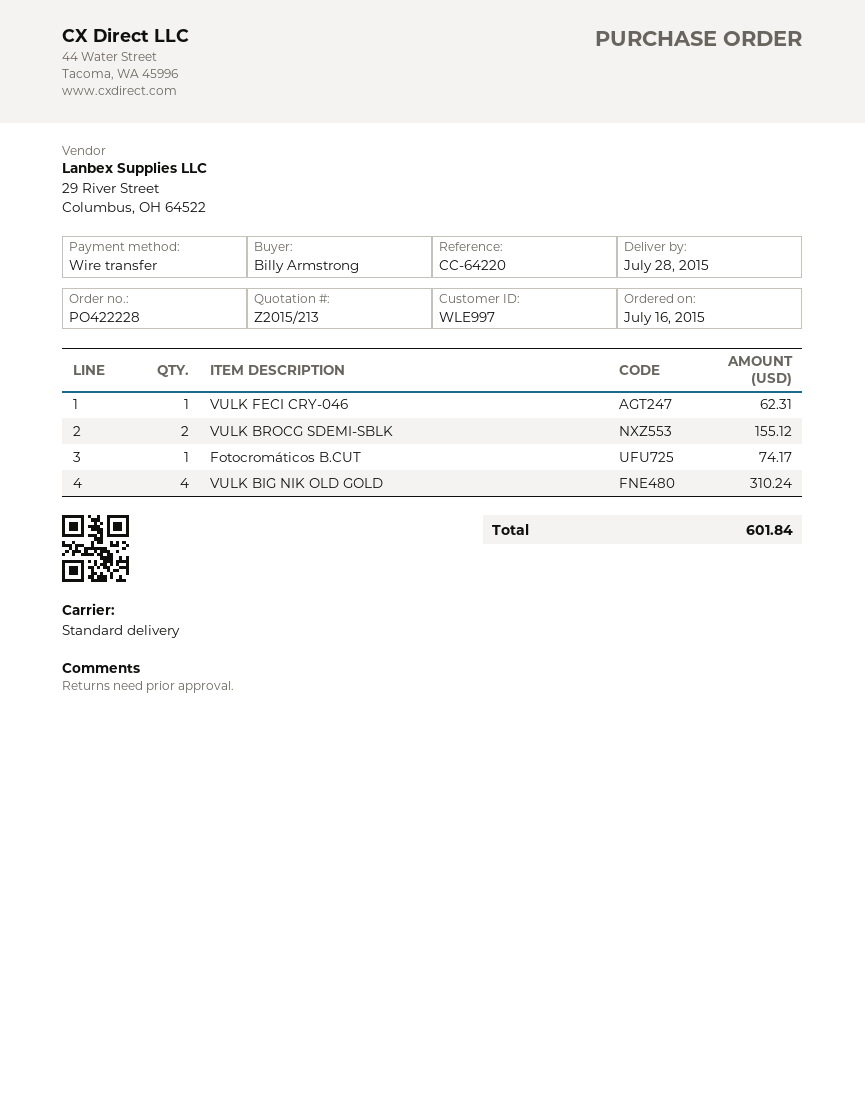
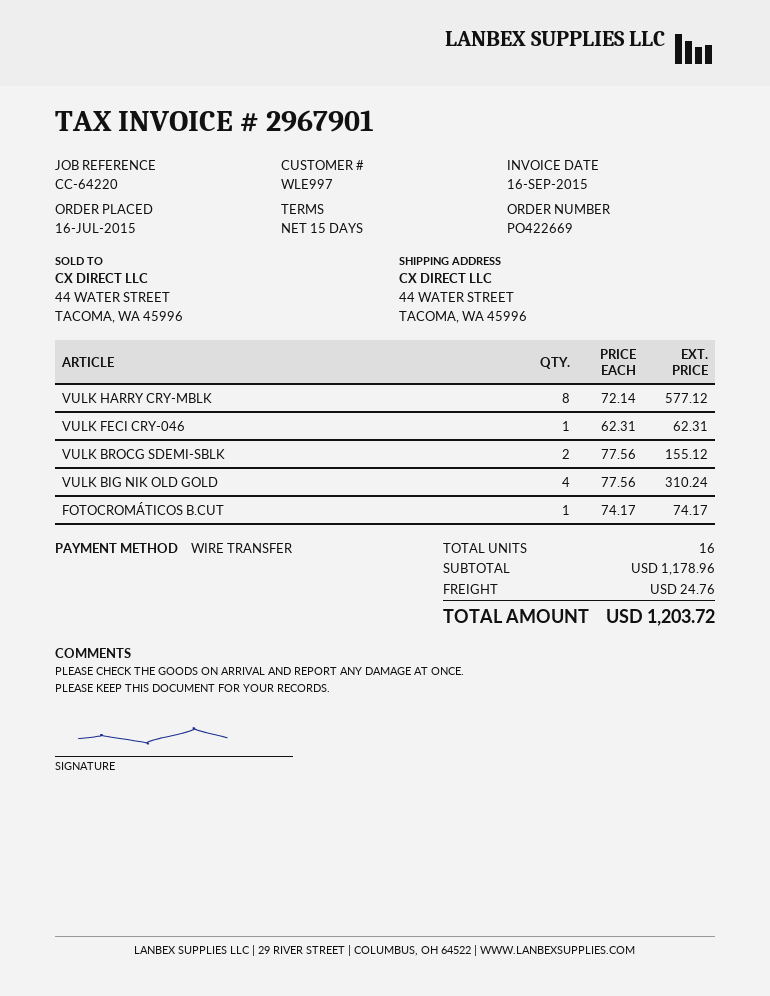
order number: PO422228 -> PO422669
VULK HARRY CRY-MBLK: none -> 8 for 577.12
shipping: none -> 24.76
total: 601.84 -> 1203.72

